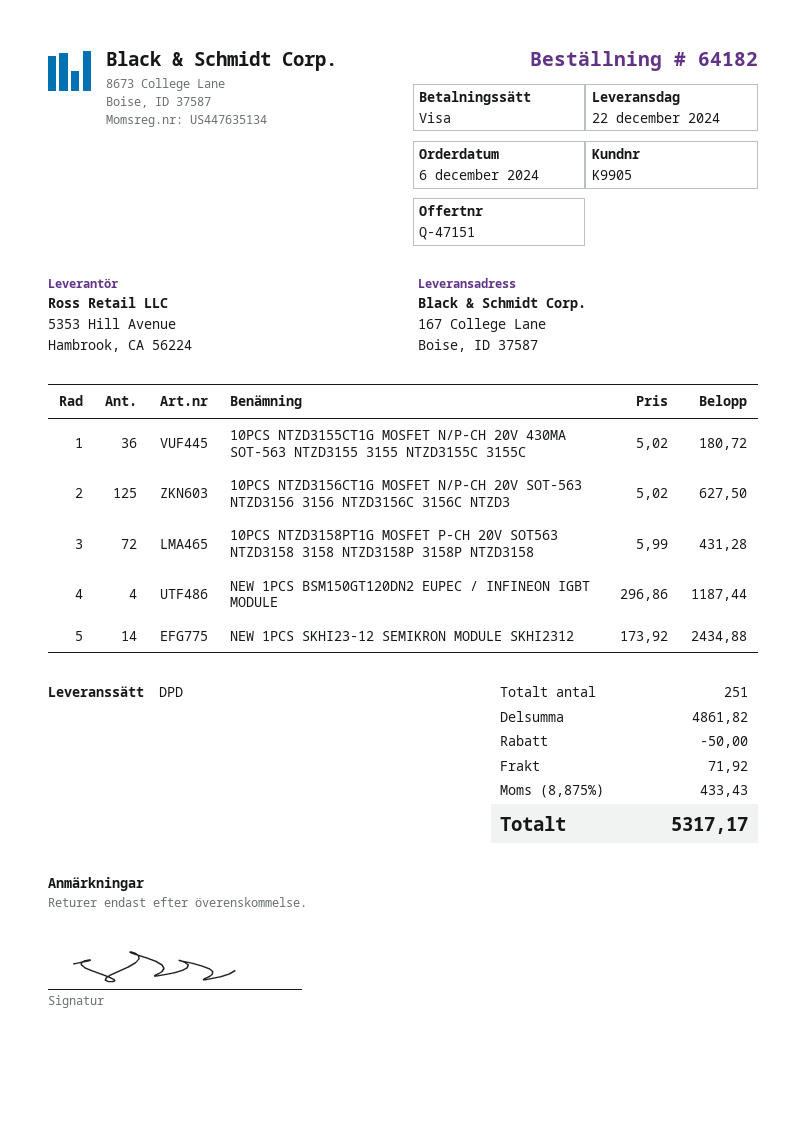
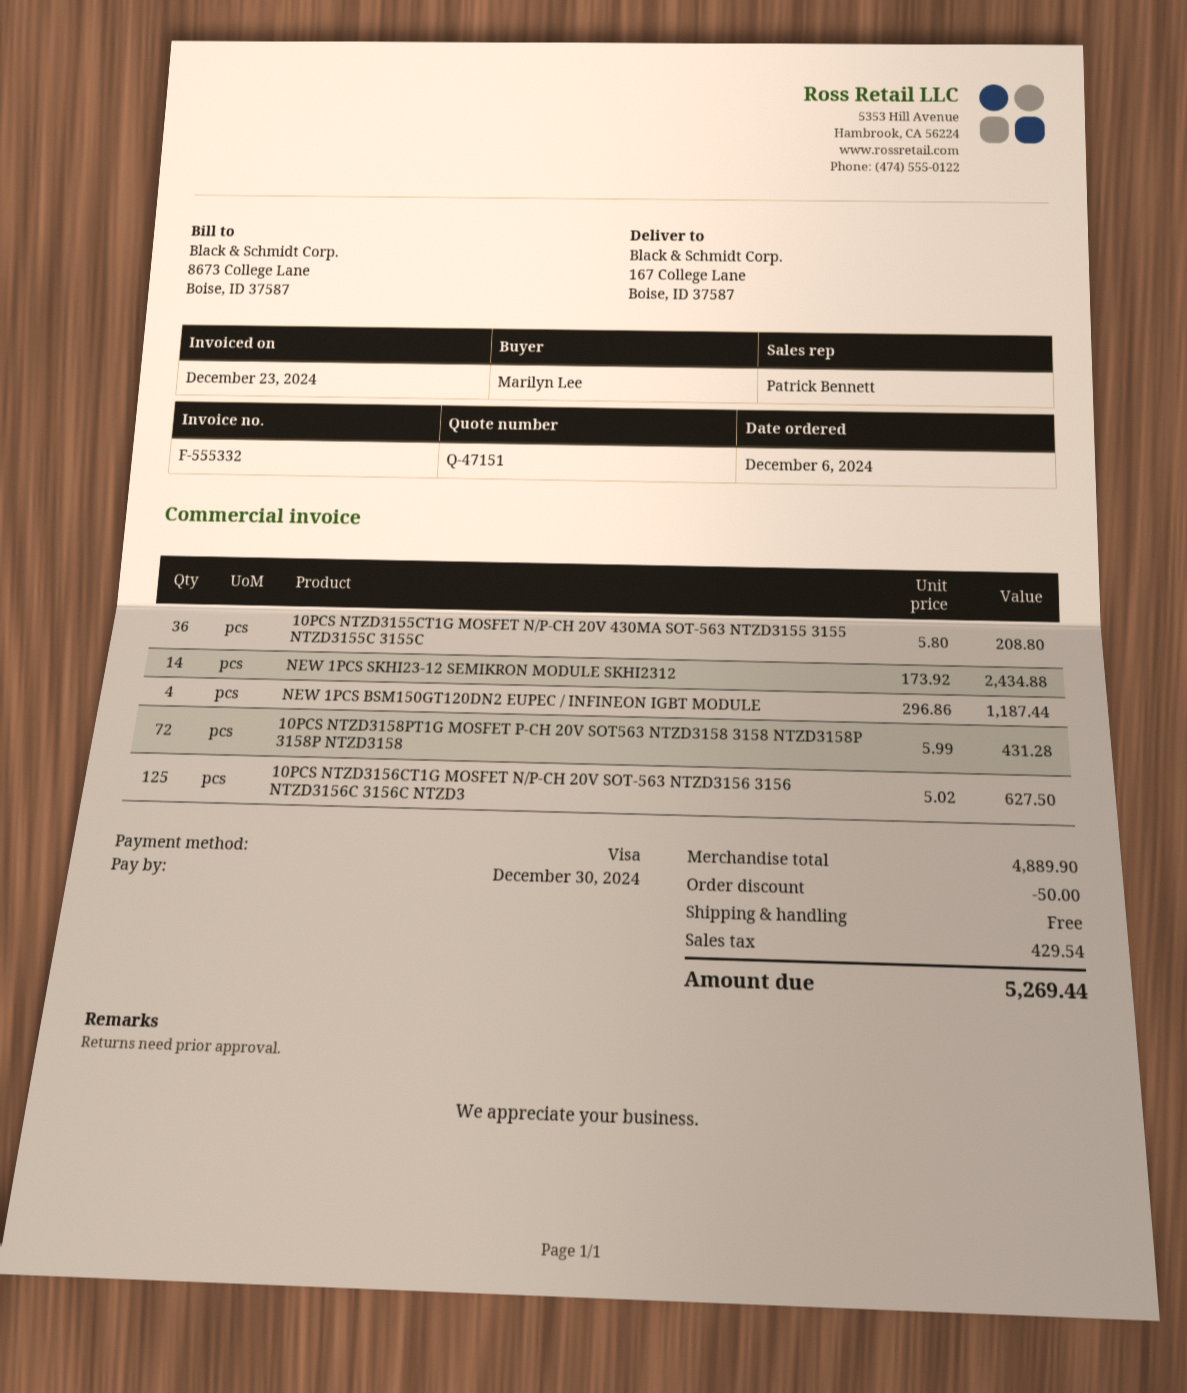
10PCS NTZD3155CT1G MOSFET N/P-CH 20V 430MA SOT-563 NTZD3155 3155 NTZD3155C 3155C: 36 x 5.02 = 180.72 -> 36 x 5.80 = 208.80
subtotal: 4861.82 -> 4889.90
shipping: 71.92 -> 0.00
tax: 433.43 -> 429.54
total: 5317.17 -> 5269.44

